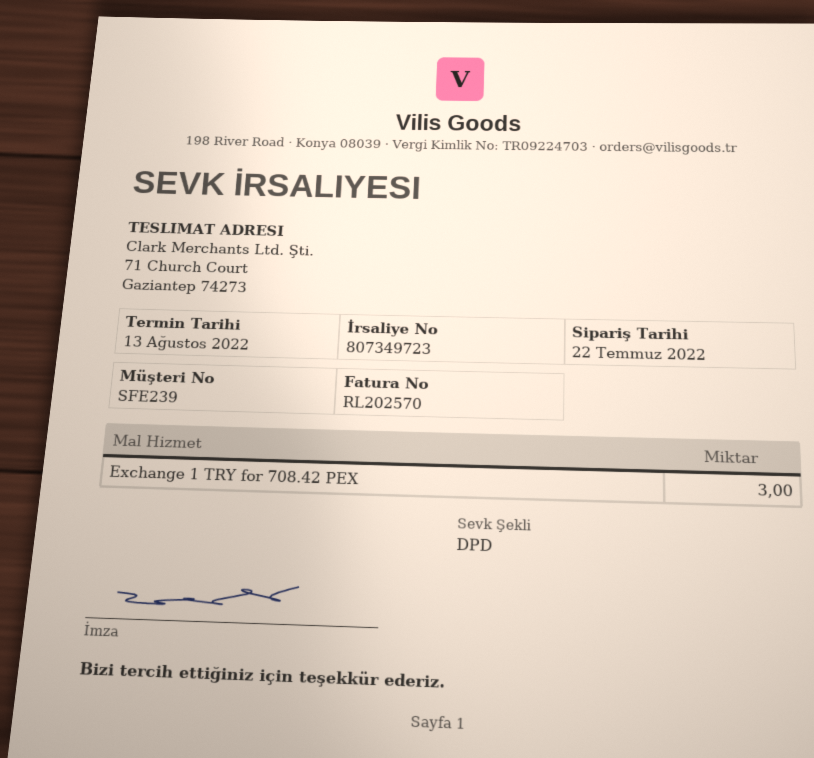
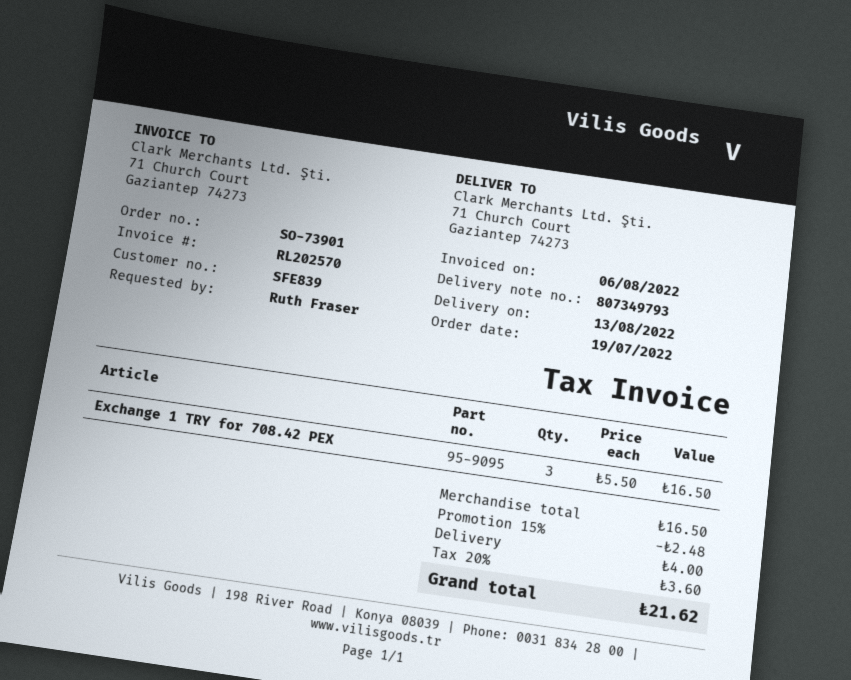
order date: 2022-07-22 -> 2022-07-19
delivery note number: 807349723 -> 807349793
customer number: SFE239 -> SFE839

